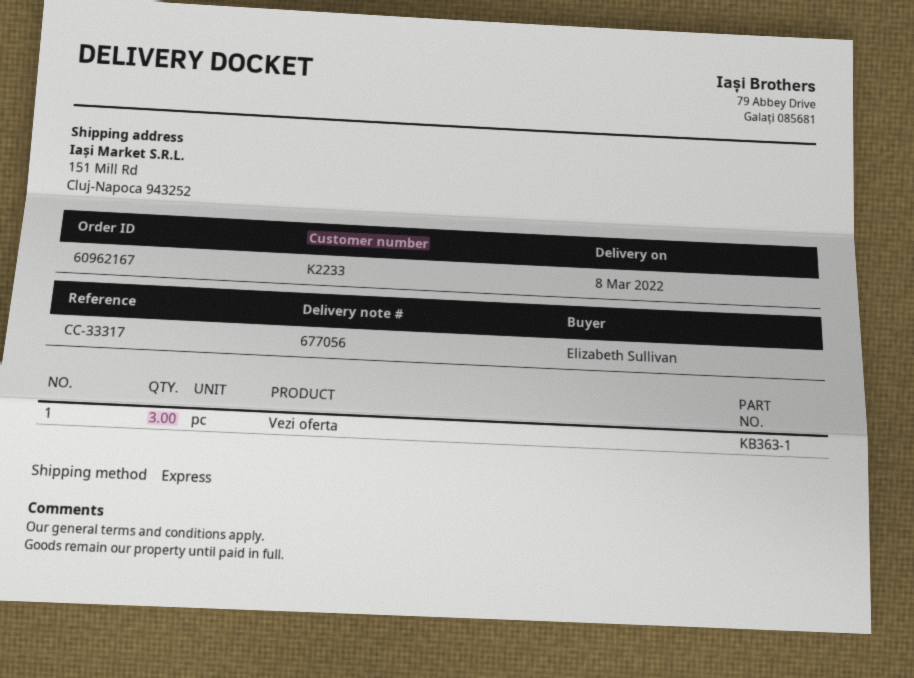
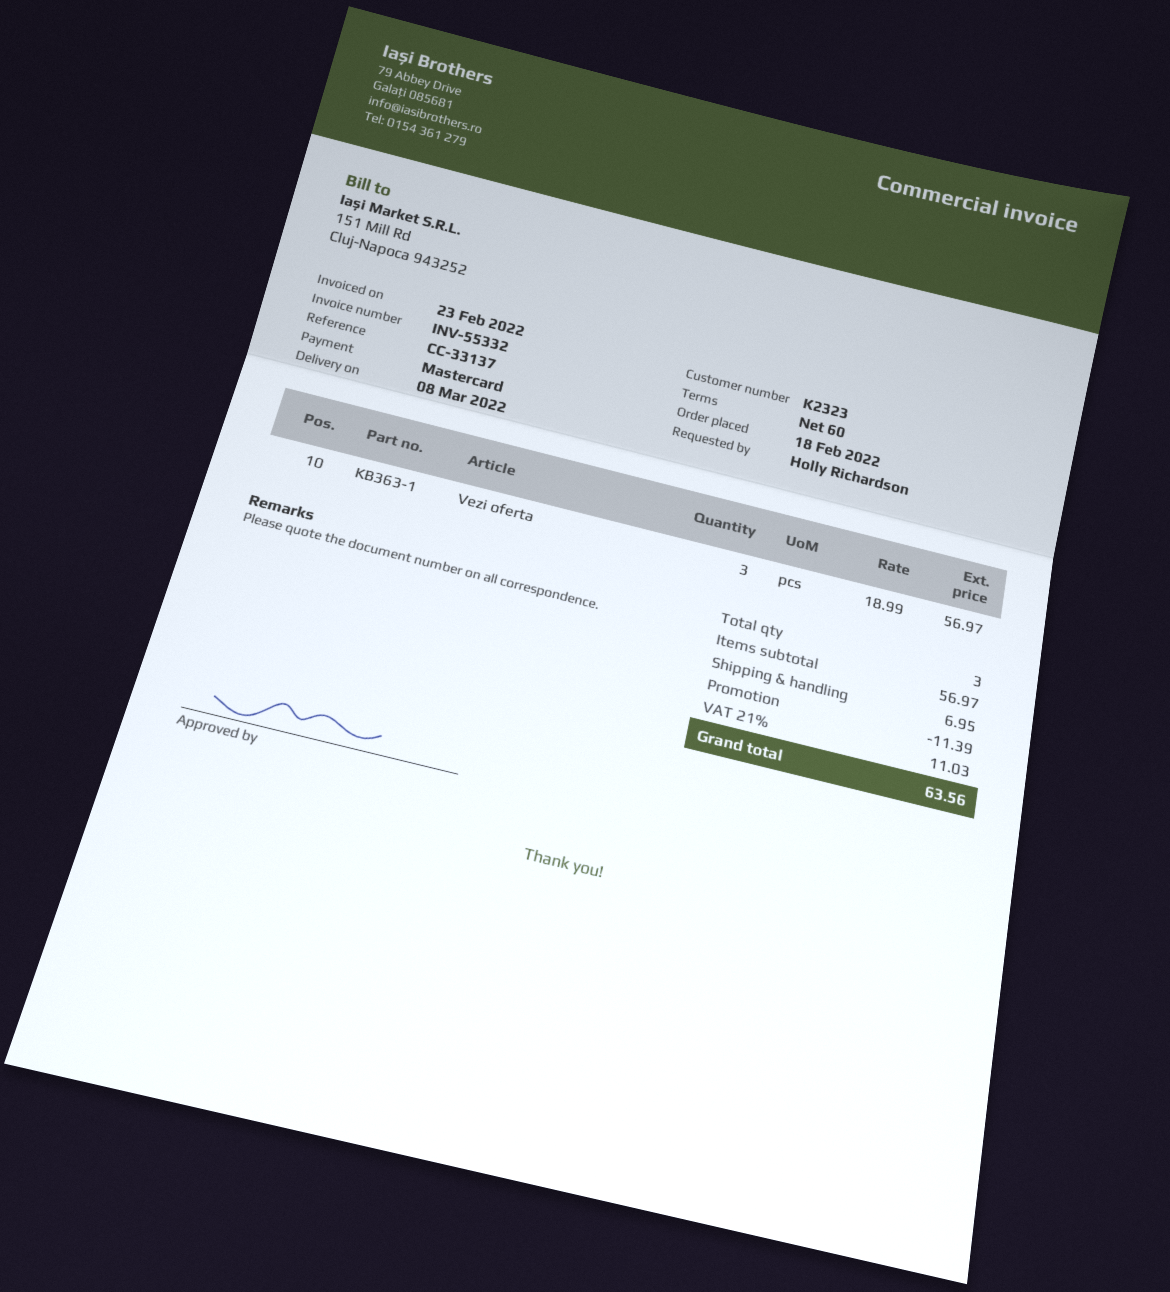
customer number: K2233 -> K2323
reference: CC-33317 -> CC-33137
ordered by: Elizabeth Sullivan -> Holly Richardson

